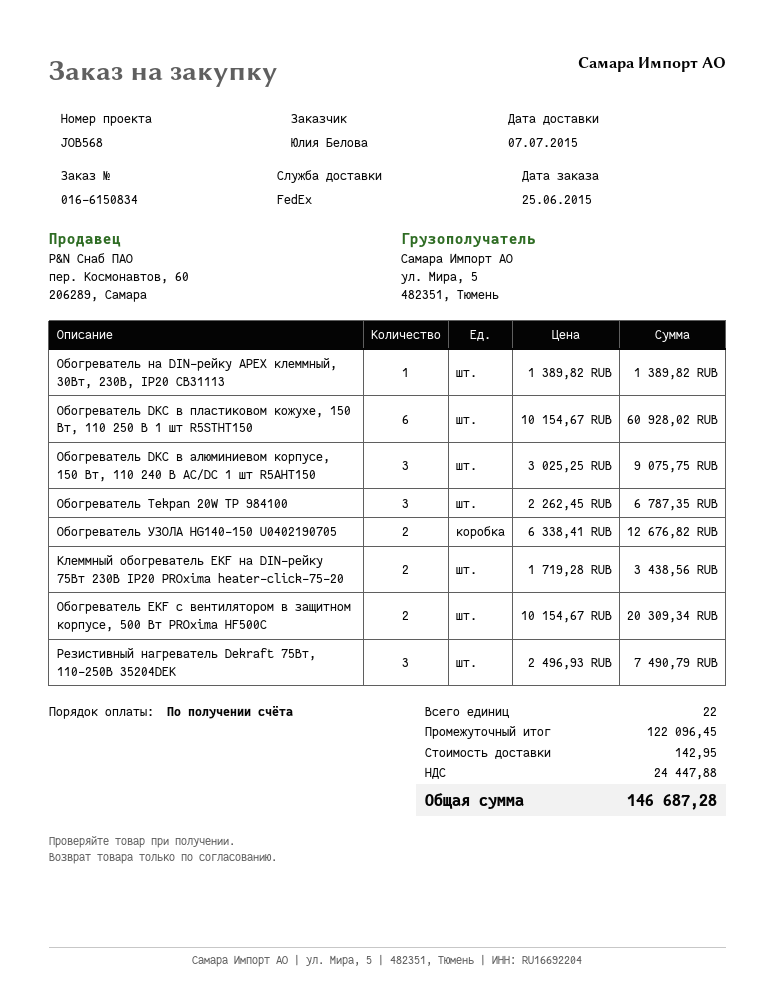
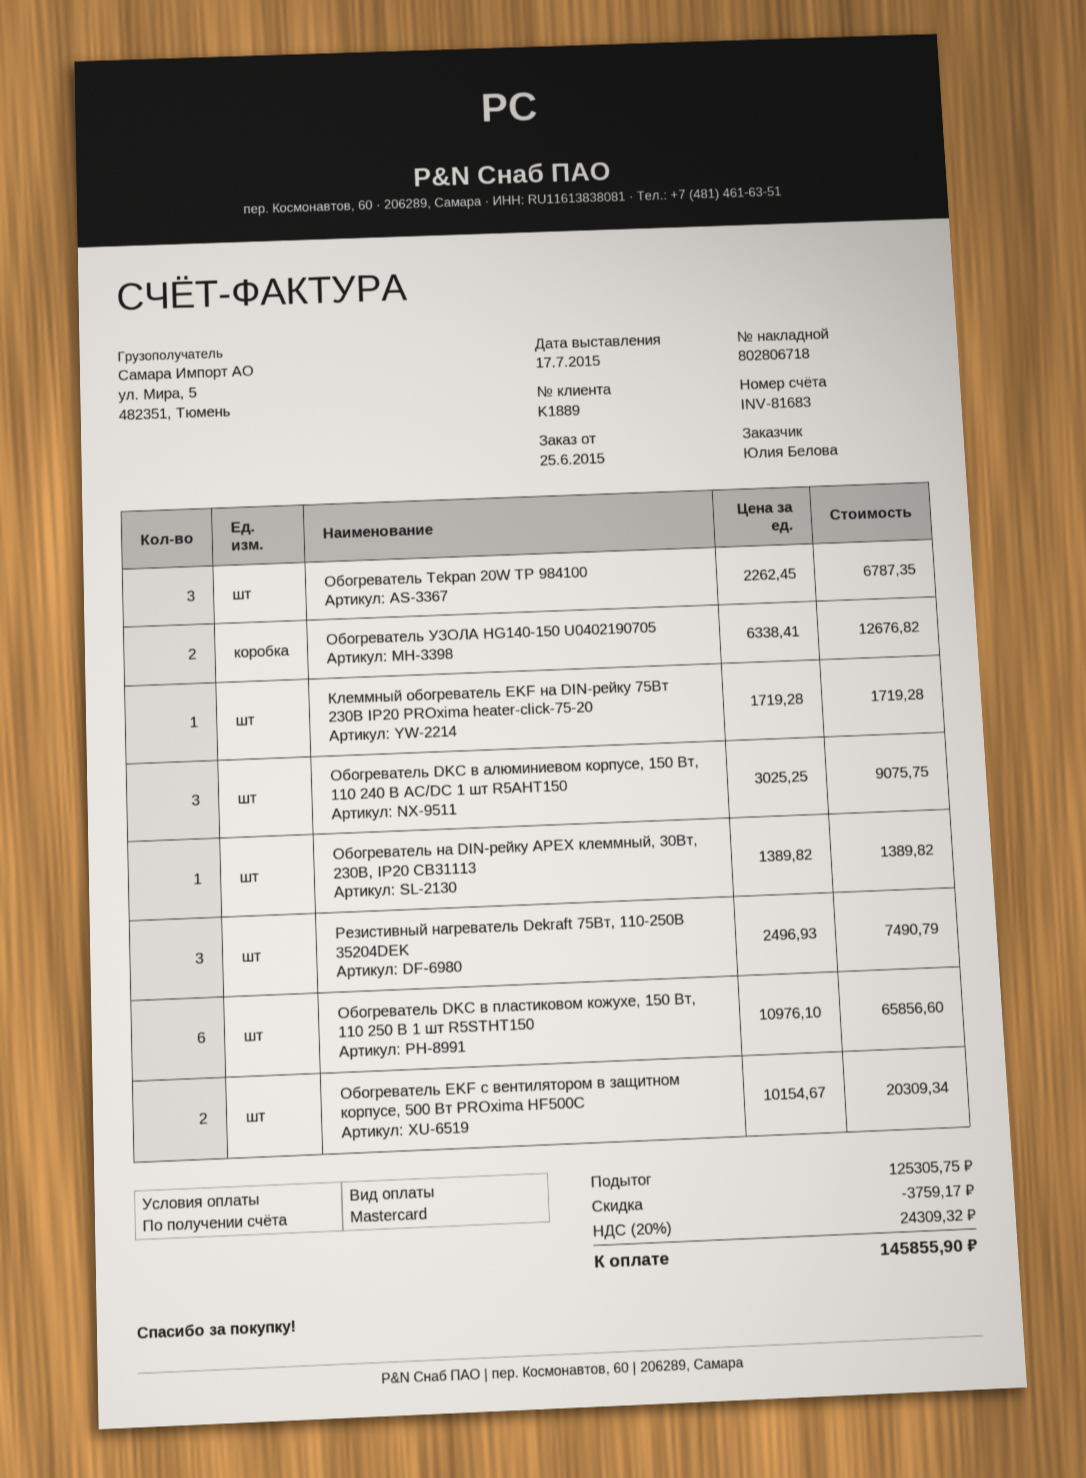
Обогреватель DKC в пластиковом кожухе, 150 Вт, 110 250 В 1 шт R5STHT150: 6 x 10154.67 = 60928.02 -> 6 x 10976.10 = 65856.60
Клеммный обогреватель EKF на DIN-рейку 75Вт 230В IP20 PROxima heater-click-75-20: 2 x 1719.28 = 3438.56 -> 1 x 1719.28 = 1719.28
subtotal: 122096.45 -> 125305.75
discount: none -> 3759.17
shipping: 142.95 -> none
tax: 24447.88 -> 24309.32
total: 146687.28 -> 145855.90

